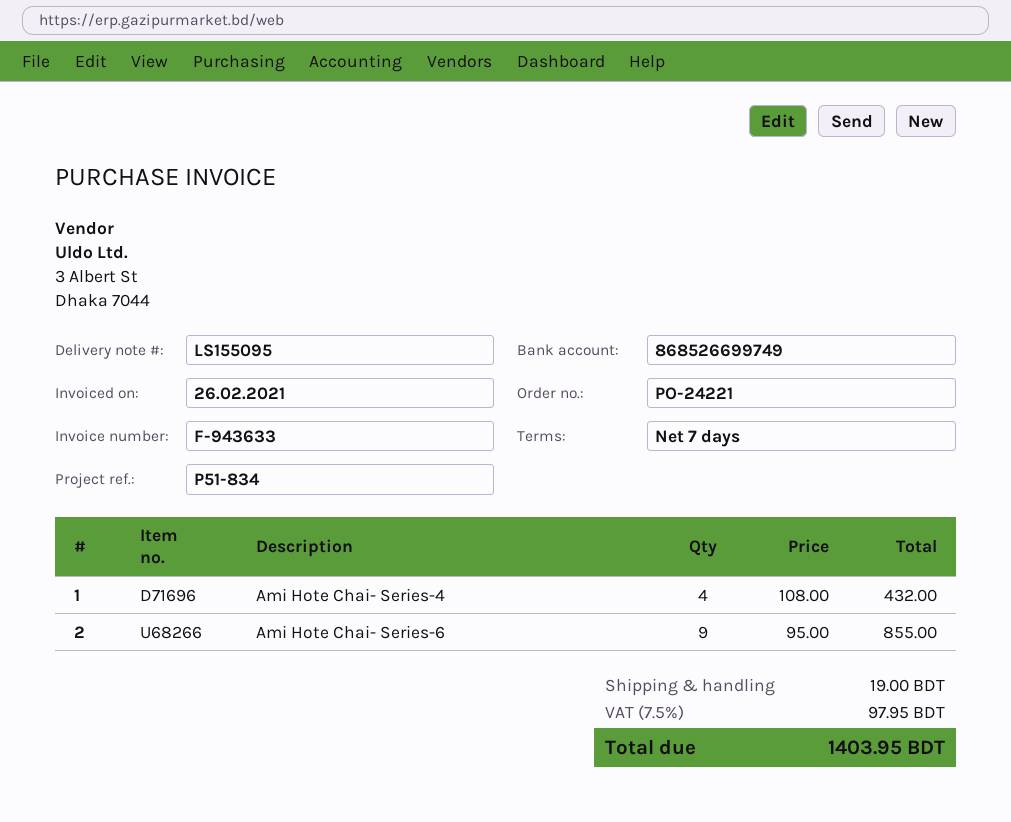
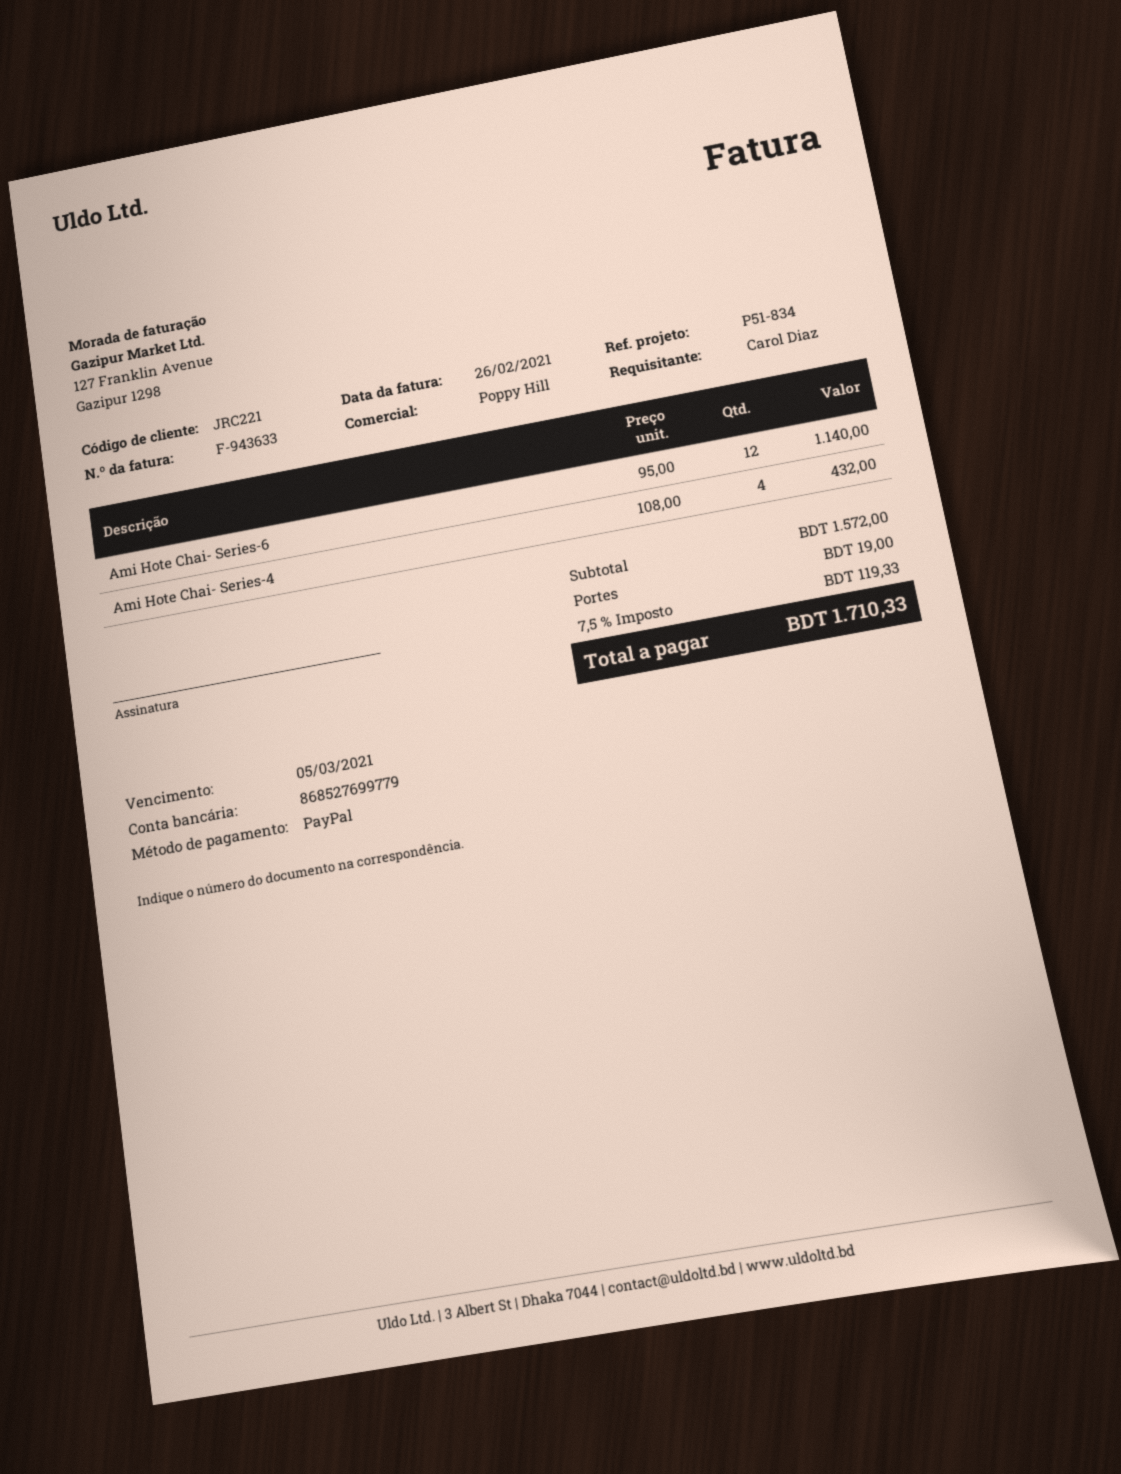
bank account: 868526699749 -> 868527699779
Ami Hote Chai- Series-6: 9 x 95.00 = 855.00 -> 12 x 95.00 = 1140.00
tax: 7.5% = 97.95 -> 7.5% = 119.33
total: 1403.95 -> 1710.33

